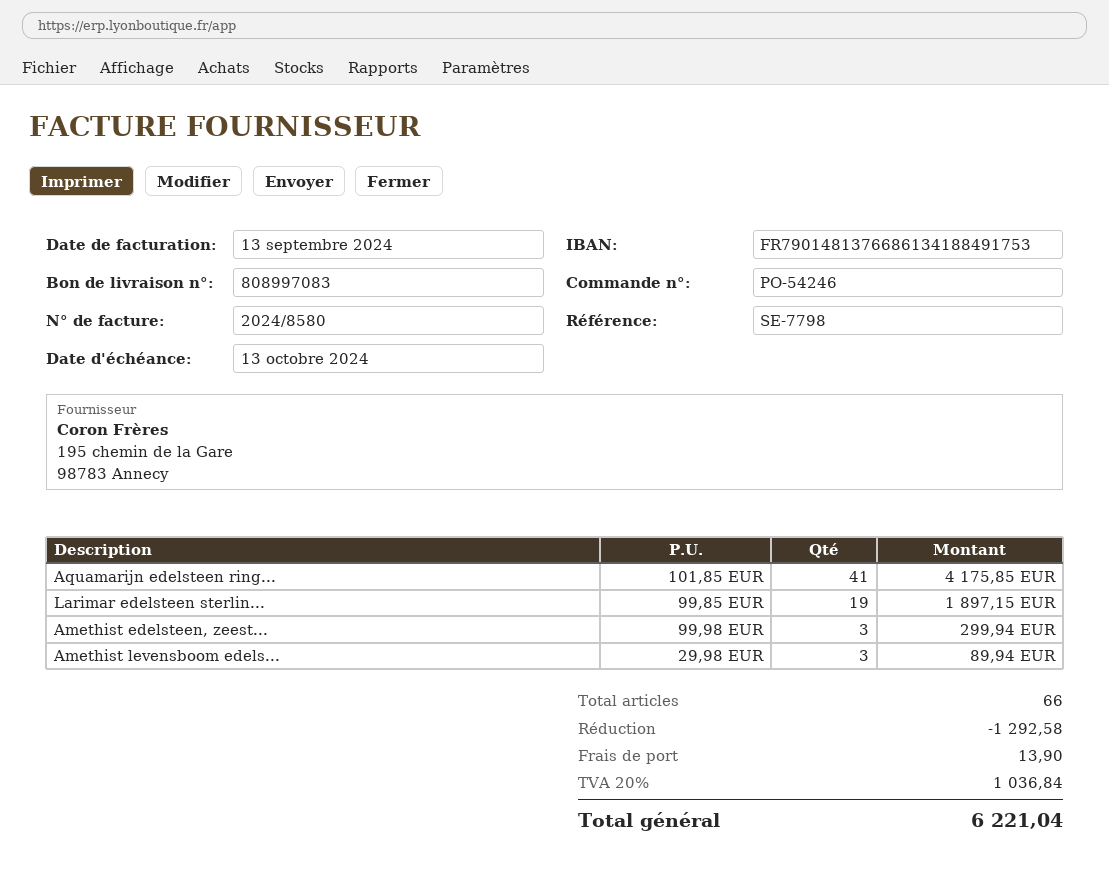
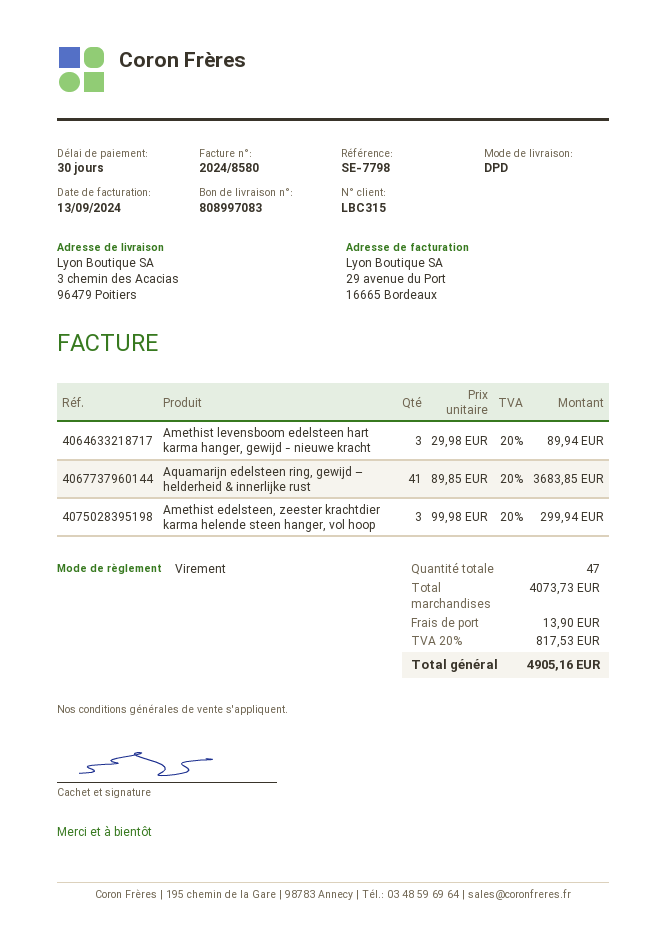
Aquamarijn edelsteen ring...: 41 x 101.85 = 4175.85 -> 41 x 89.85 = 3683.85
Larimar edelsteen sterlin...: 19 x 99.85 = 1897.15 -> none
total quantity: 66 -> 47
discount: 1292.58 -> none
tax: 20% = 1036.84 -> 20% = 817.53
total: 6221.04 -> 4905.16

